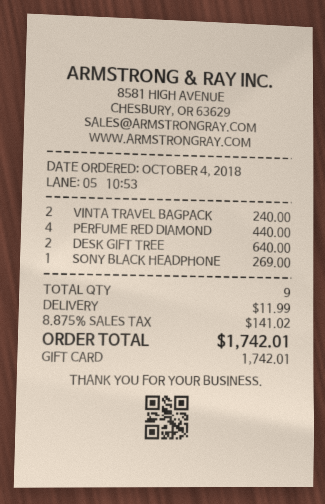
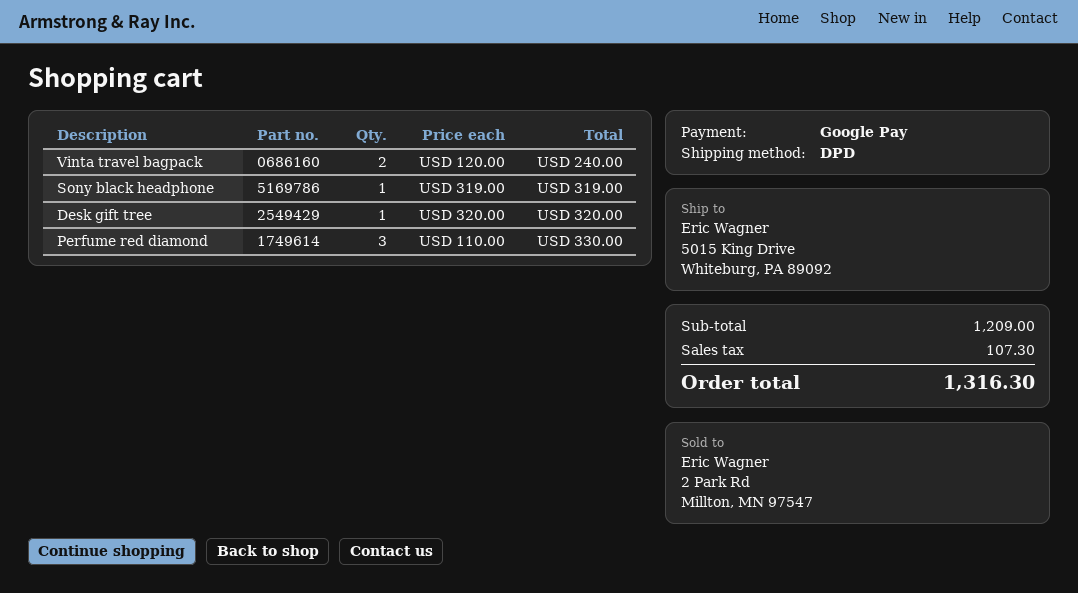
payment method: gift card -> Google Pay
PERFUME RED DIAMOND: 4 for 440.00 -> 3 for 330.00
DESK GIFT TREE: 2 for 640.00 -> 1 for 320.00
SONY BLACK HEADPHONE: 1 for 269.00 -> 1 for 319.00
shipping: 11.99 -> none
tax: 141.02 -> 107.30
total: 1742.01 -> 1316.30

